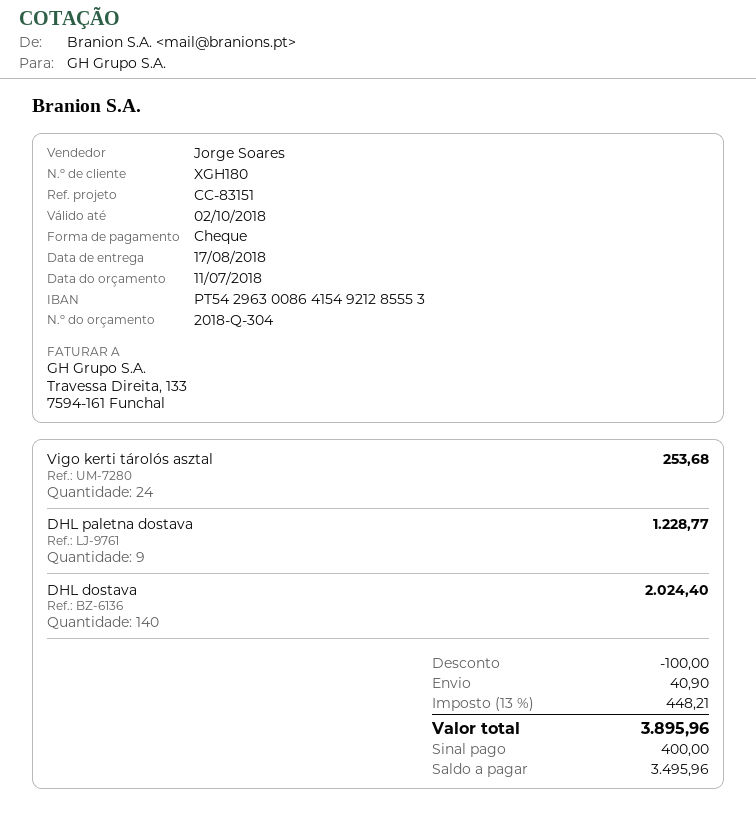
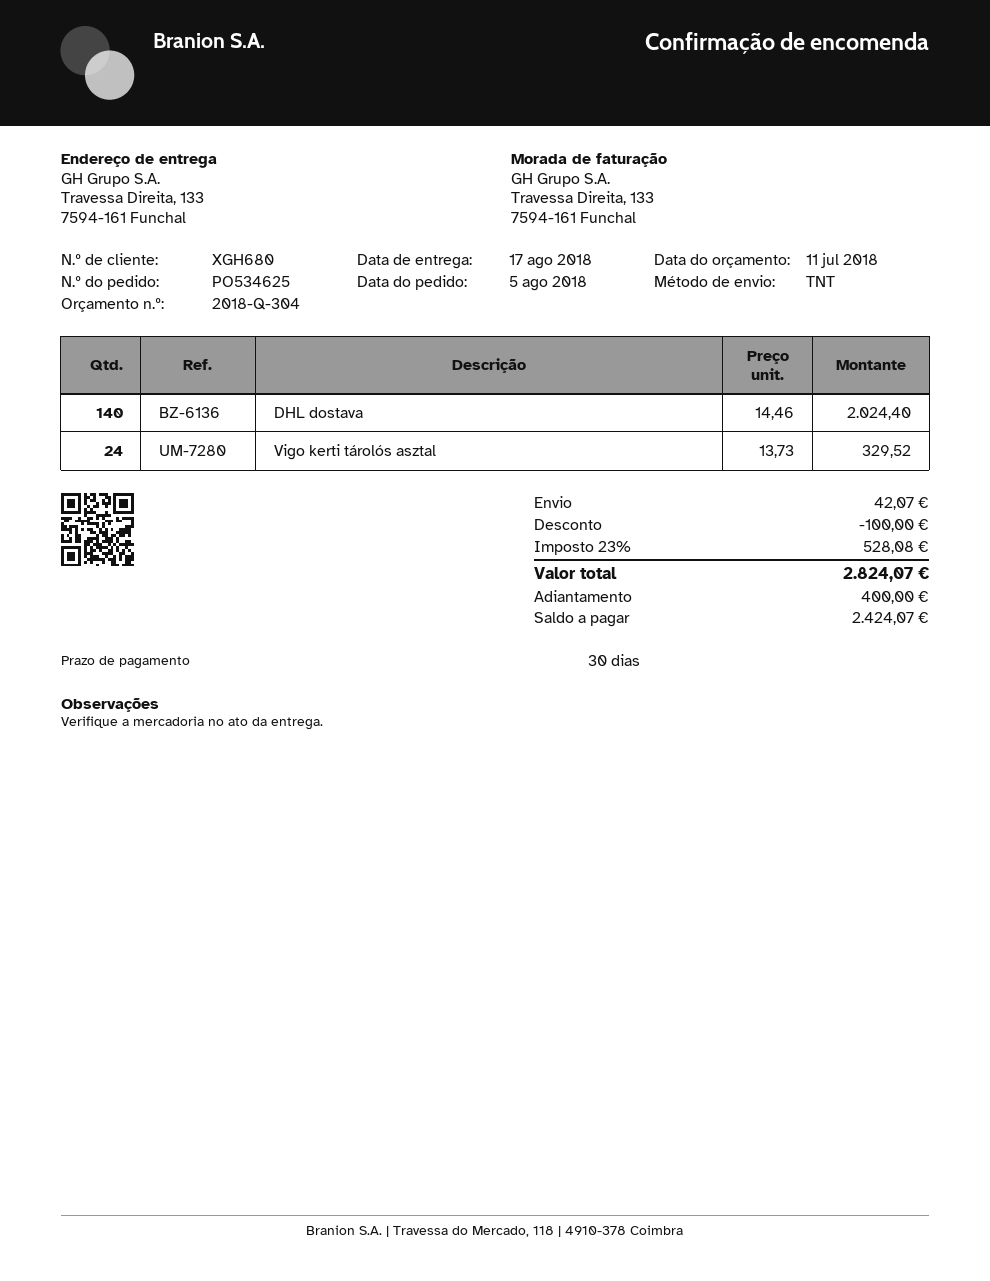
customer number: XGH180 -> XGH680
Vigo kerti tárolós asztal: 24 for 253.68 -> 24 for 329.52
DHL paletna dostava: 9 for 1228.77 -> none
shipping: 40.90 -> 42.07
tax: 13% = 448.21 -> 23% = 528.08
total: 3895.96 -> 2824.07
balance: 3495.96 -> 2424.07

